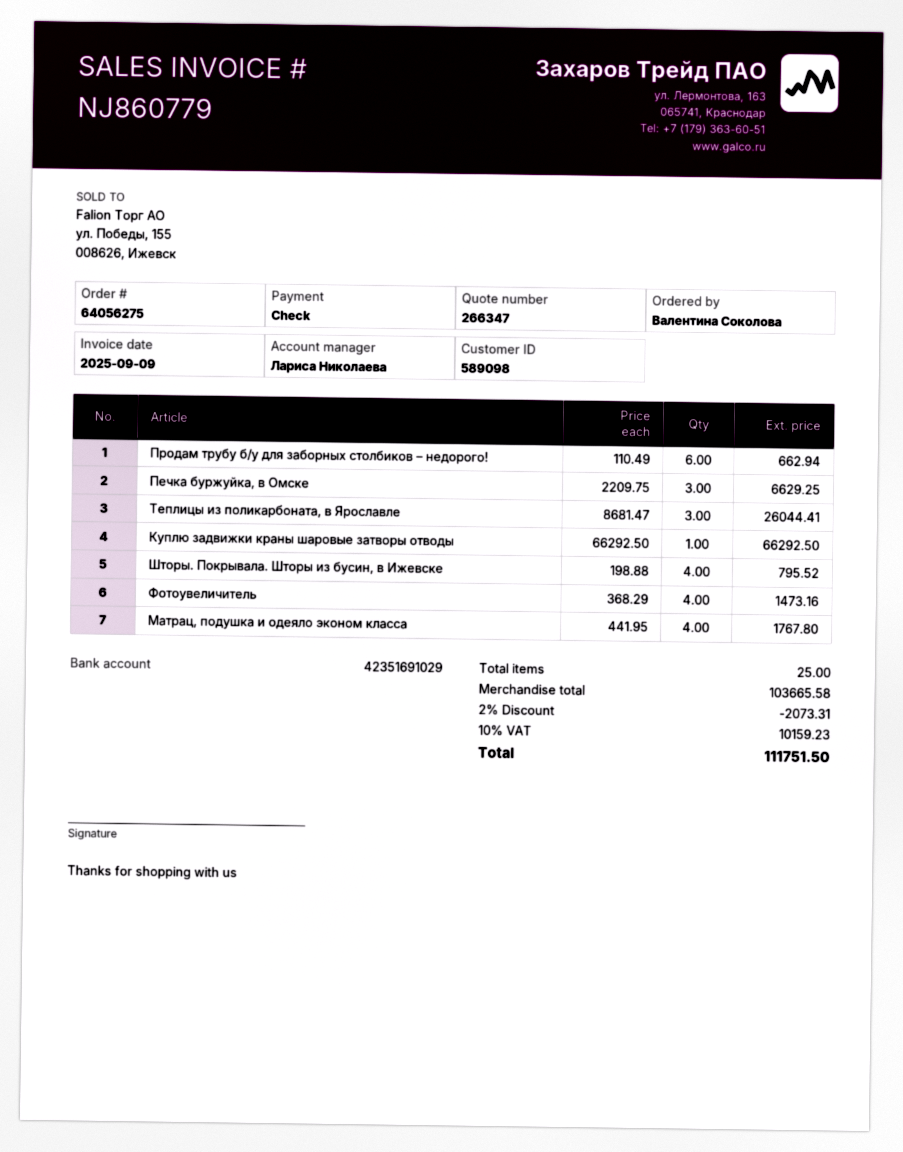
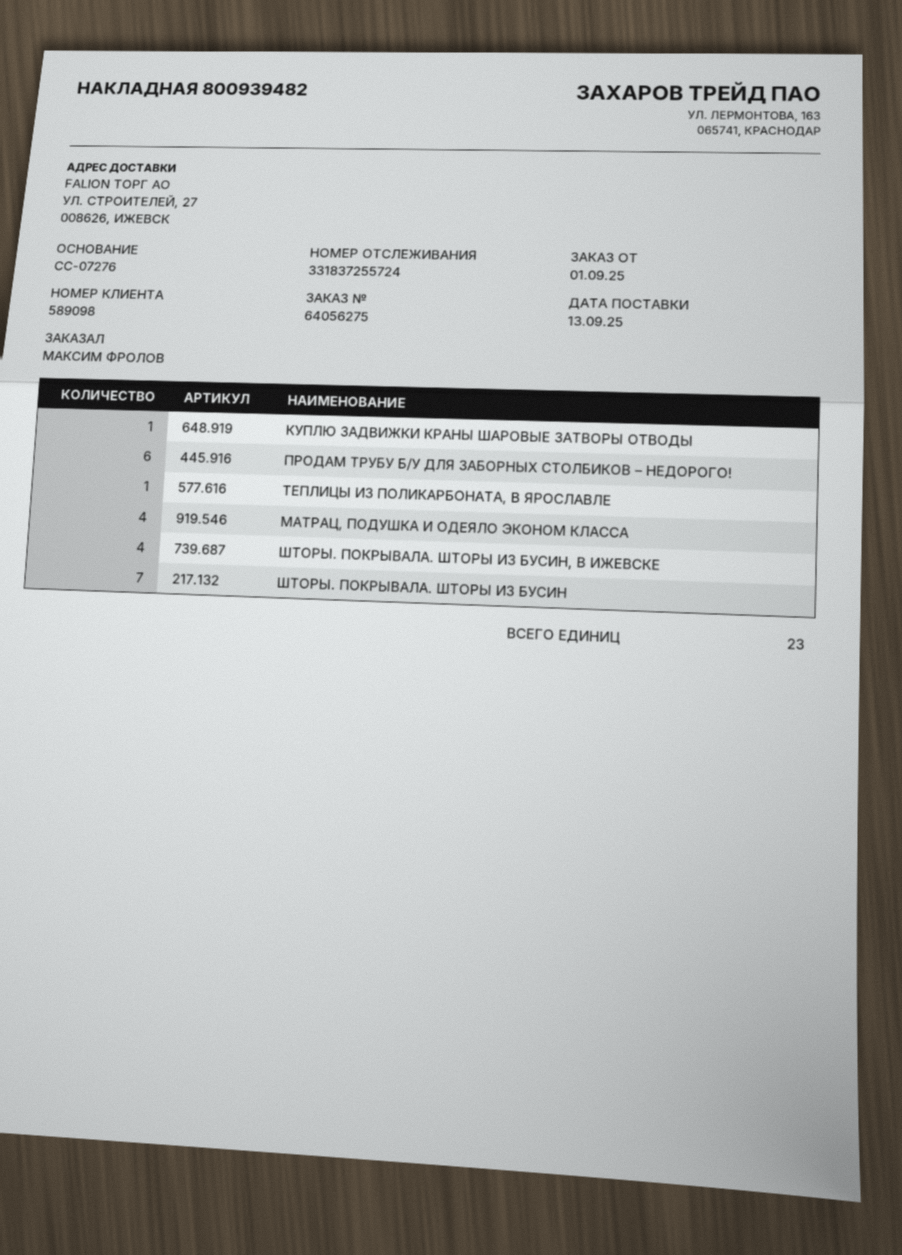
ordered by: Валентина Соколова -> МАКСИМ ФРОЛОВ
Печка буржуйка, в Омске: 3 -> none
Теплицы из поликарбоната, в Ярославле: 3 -> 1
Фотоувеличитель: 4 -> none
ШТОРЫ. ПОКРЫВАЛА. ШТОРЫ ИЗ БУСИН: none -> 7
total quantity: 25 -> 23

